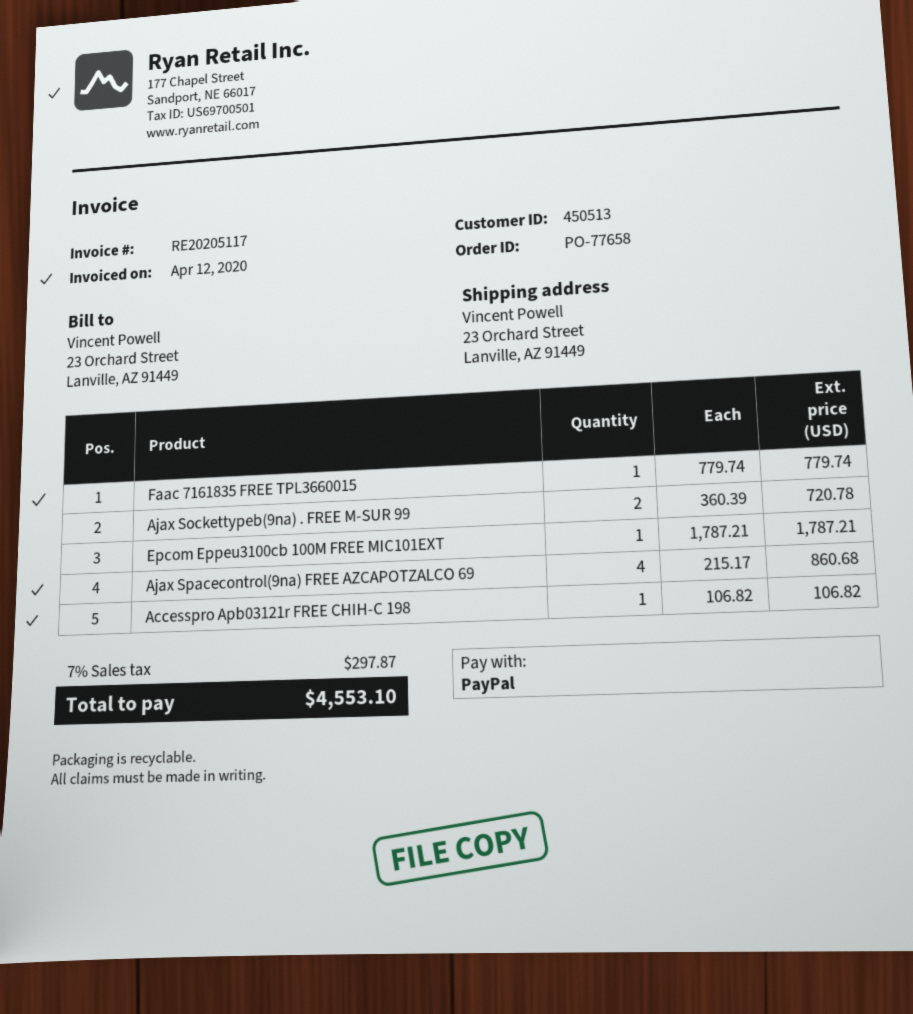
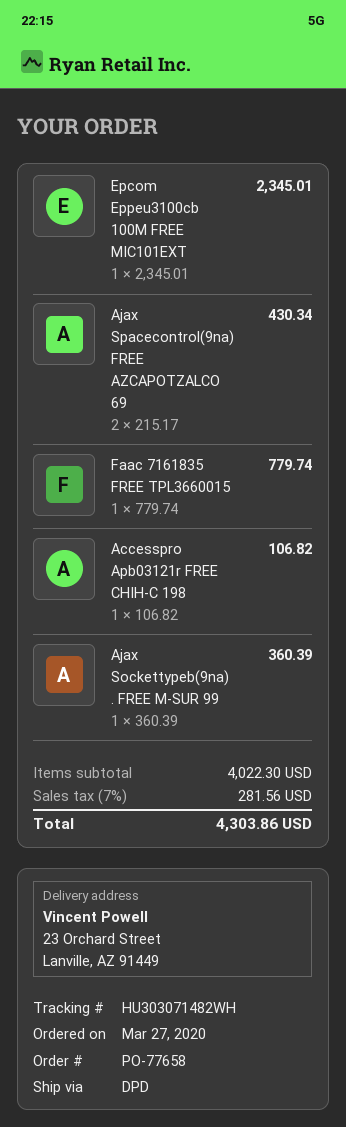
Ajax Sockettypeb(9na) . FREE M-SUR 99: 2 x 360.39 = 720.78 -> 1 x 360.39 = 360.39
Epcom Eppeu3100cb 100M FREE MIC101EXT: 1 x 1787.21 = 1787.21 -> 1 x 2345.01 = 2345.01
Ajax Spacecontrol(9na) FREE AZCAPOTZALCO 69: 4 x 215.17 = 860.68 -> 2 x 215.17 = 430.34
tax: 7% = 297.87 -> 7% = 281.56
total: 4553.10 -> 4303.86

